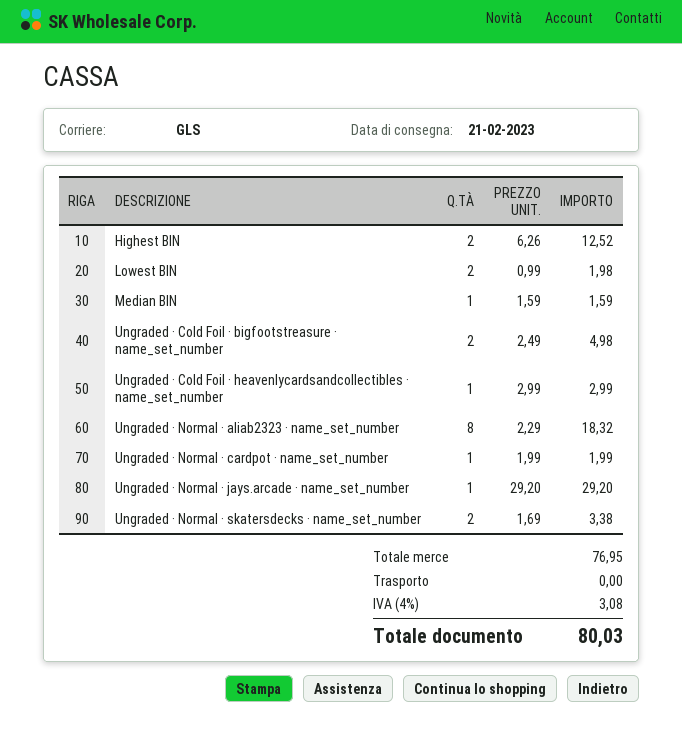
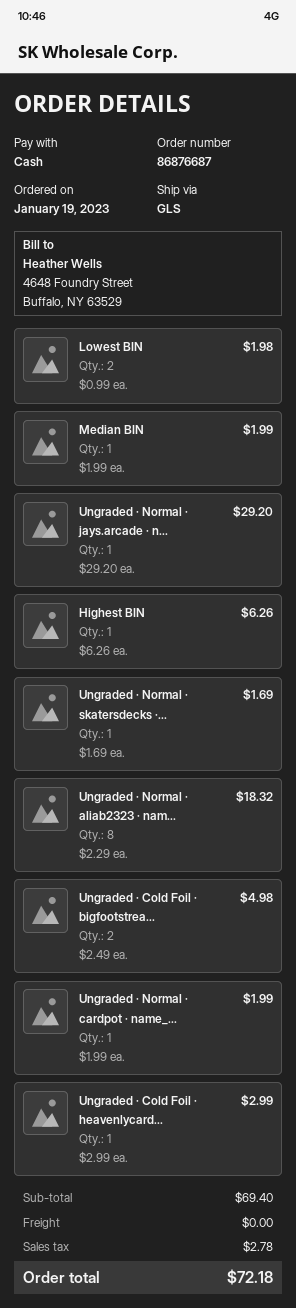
Highest BIN: 2 x 6.26 = 12.52 -> 1 x 6.26 = 6.26
Median BIN: 1 x 1.59 = 1.59 -> 1 x 1.99 = 1.99
Ungraded · Normal · skatersdecks · name_set_number: 2 x 1.69 = 3.38 -> 1 x 1.69 = 1.69
subtotal: 76.95 -> 69.40
tax: 3.08 -> 2.78
total: 80.03 -> 72.18

